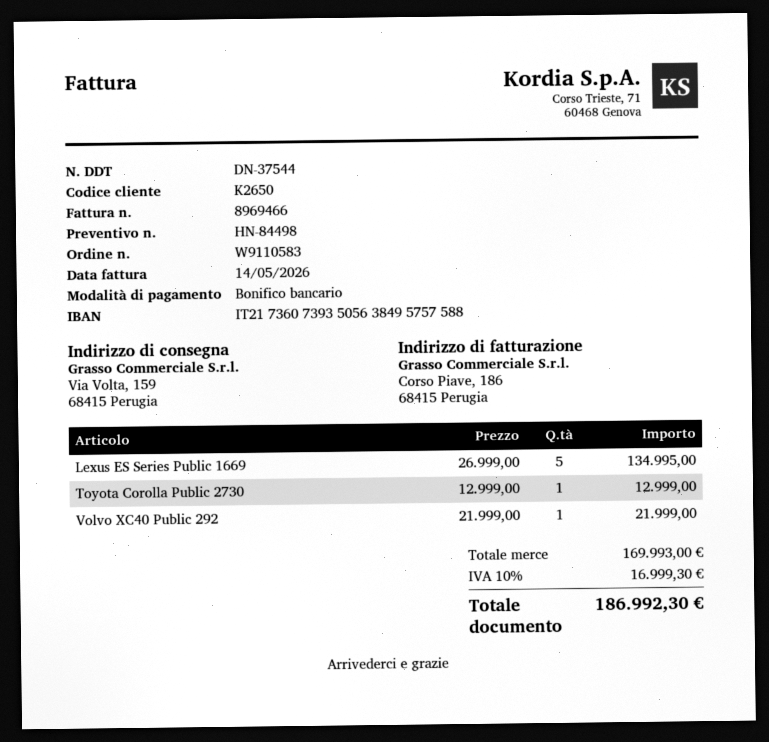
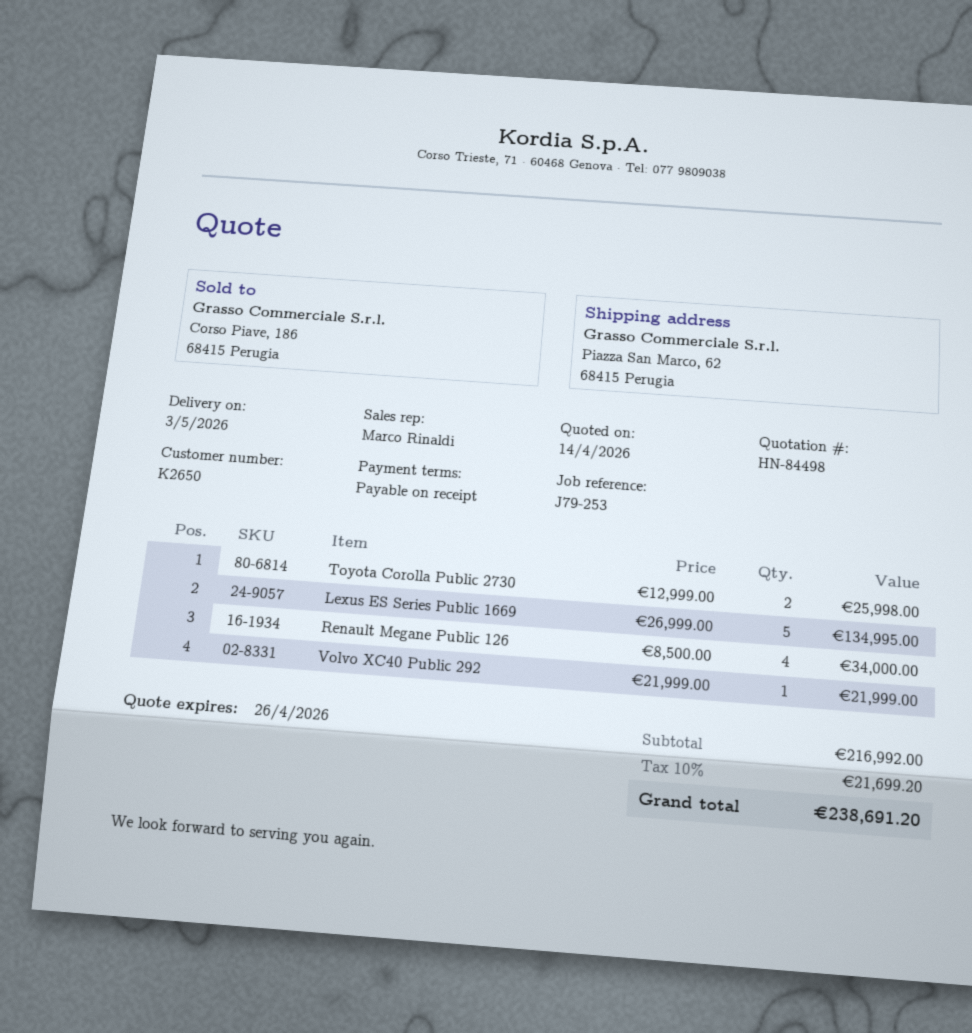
ship to: Via Volta, 159, 68415 Perugia -> Piazza San Marco, 62, 68415 Perugia
Toyota Corolla Public 2730: 1 x 12999.00 = 12999.00 -> 2 x 12999.00 = 25998.00
Renault Megane Public 126: none -> 4 x 8500.00 = 34000.00
subtotal: 169993.00 -> 216992.00
tax: 10% = 16999.30 -> 10% = 21699.20
total: 186992.30 -> 238691.20

